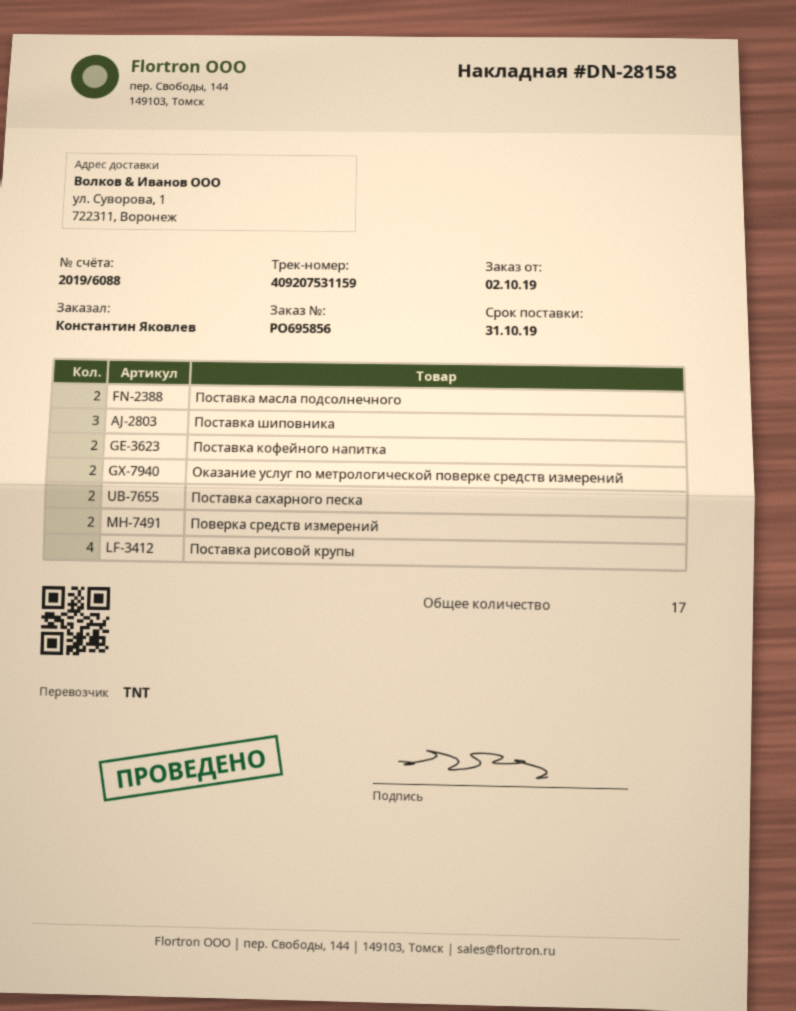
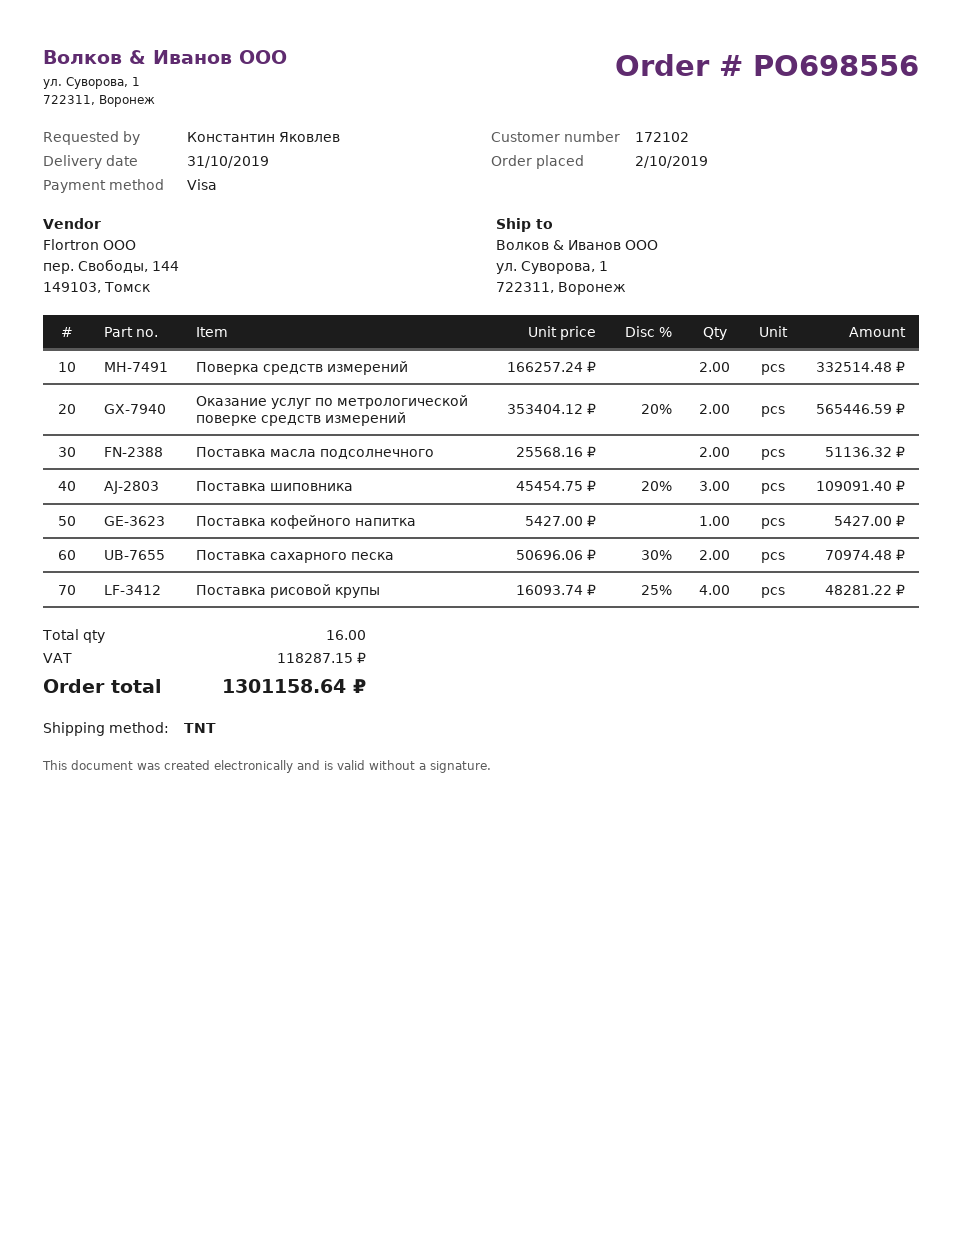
order number: PO695856 -> PO698556
Поставка кофейного напитка: 2 -> 1
total quantity: 17 -> 16

